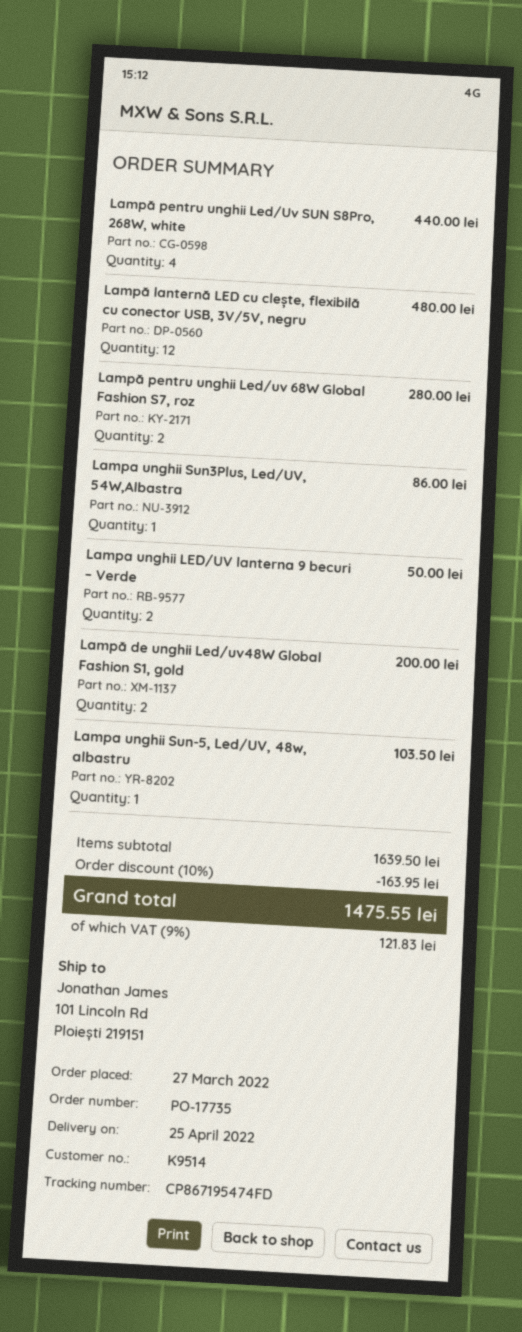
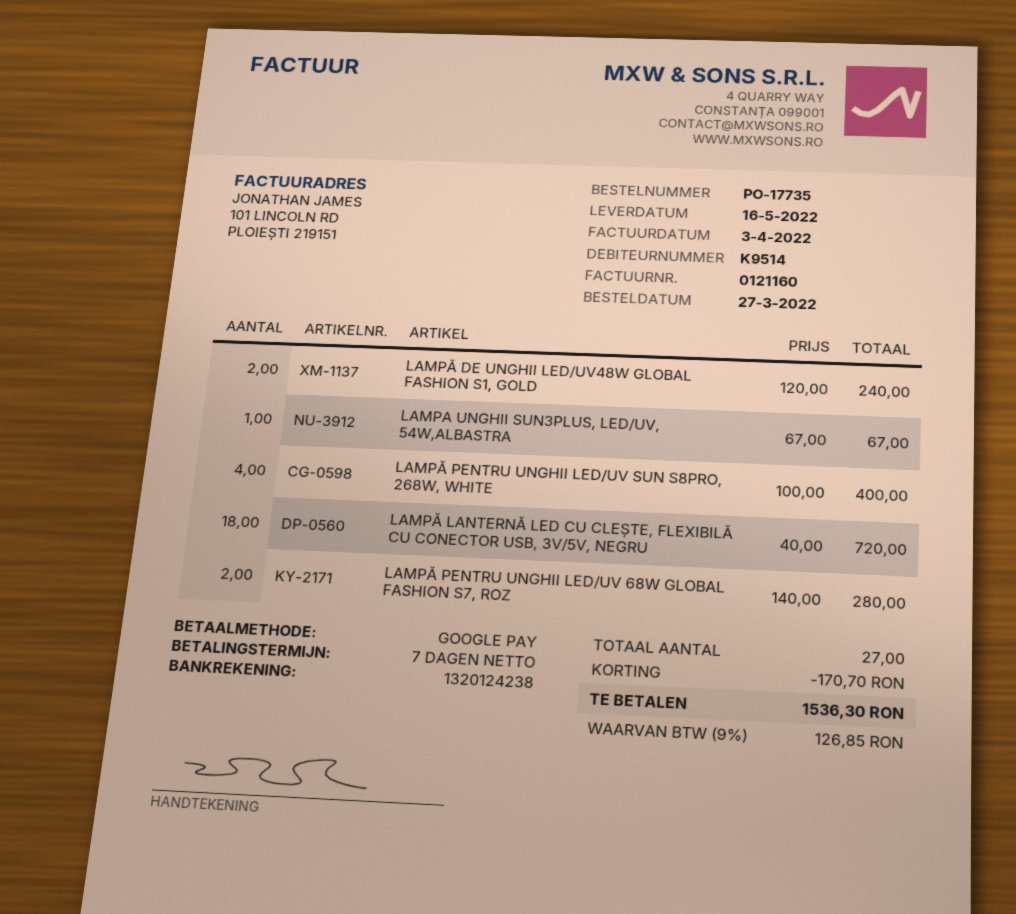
delivery date: 2022-04-25 -> 2022-05-16
Lampă pentru unghii Led/Uv SUN S8Pro, 268W, white: 4 for 440.00 -> 4 for 400.00
Lampă lanternă LED cu clește, flexibilă cu conector USB, 3V/5V, negru: 12 for 480.00 -> 18 for 720.00
Lampa unghii Sun3Plus, Led/UV, 54W,Albastra: 1 for 86.00 -> 1 for 67.00
Lampa unghii LED/UV lanterna 9 becuri – Verde: 2 for 50.00 -> none
Lampă de unghii Led/uv48W Global Fashion S1, gold: 2 for 200.00 -> 2 for 240.00
Lampa unghii Sun-5, Led/UV, 48w, albastru: 1 for 103.50 -> none
discount: 163.95 -> 170.70
tax: 9% = 121.83 -> 9% = 126.85
total: 1475.55 -> 1536.30

